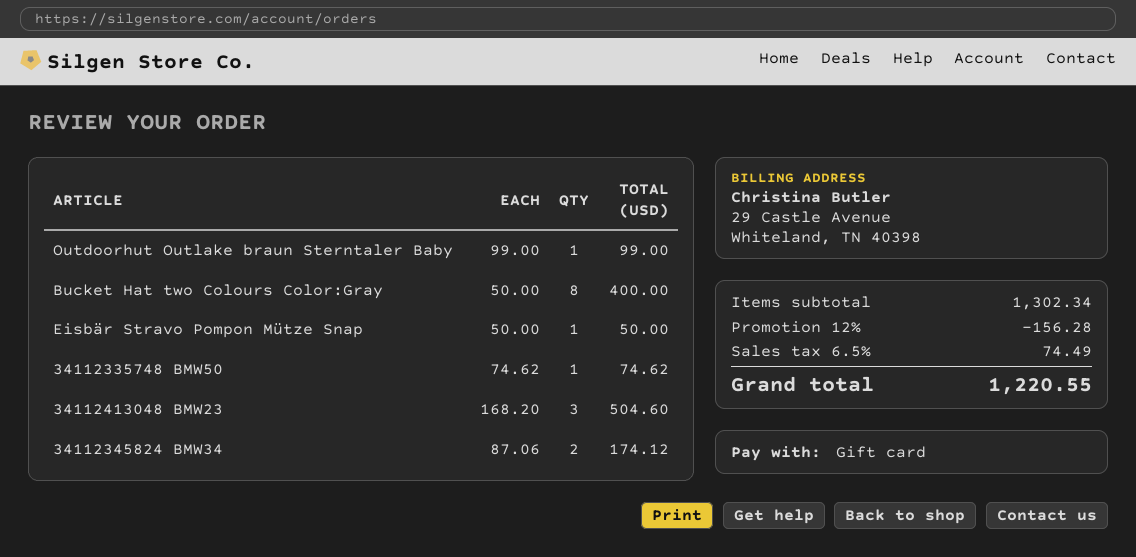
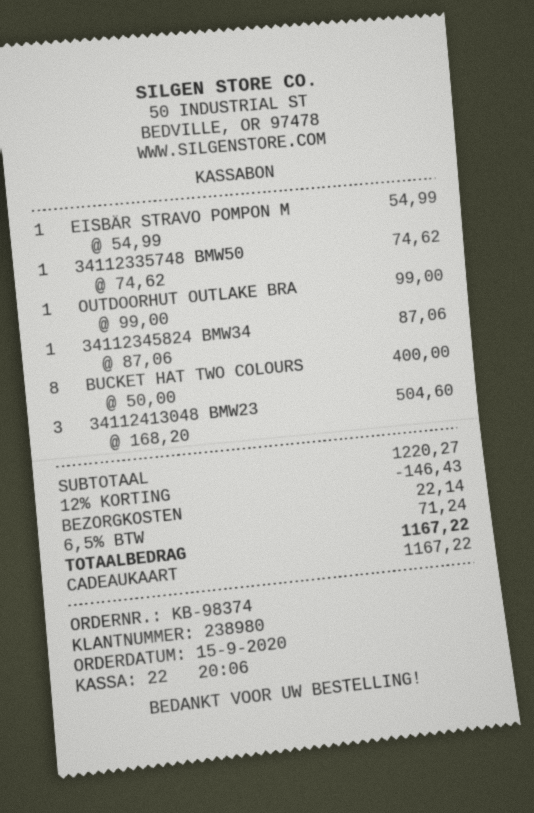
Eisbär Stravo Pompon Mütze Snap: 1 x 50.00 = 50.00 -> 1 x 54.99 = 54.99
34112345824 BMW34: 2 x 87.06 = 174.12 -> 1 x 87.06 = 87.06
subtotal: 1302.34 -> 1220.27
discount: 12% = 156.28 -> 12% = 146.43
shipping: none -> 22.14
tax: 6.5% = 74.49 -> 6.5% = 71.24
total: 1220.55 -> 1167.22

